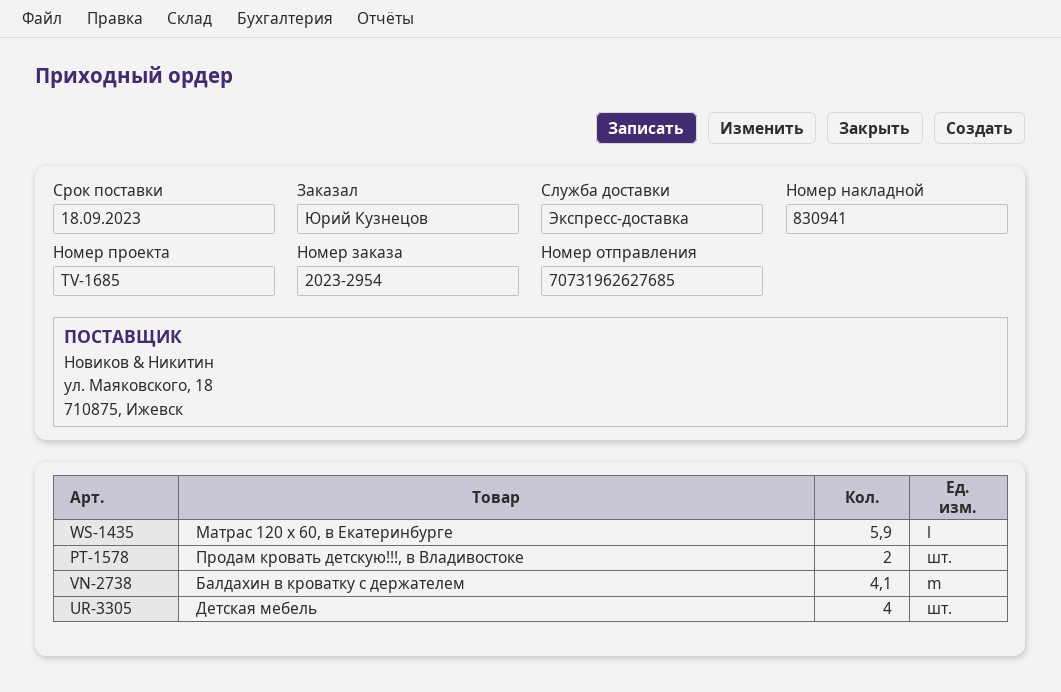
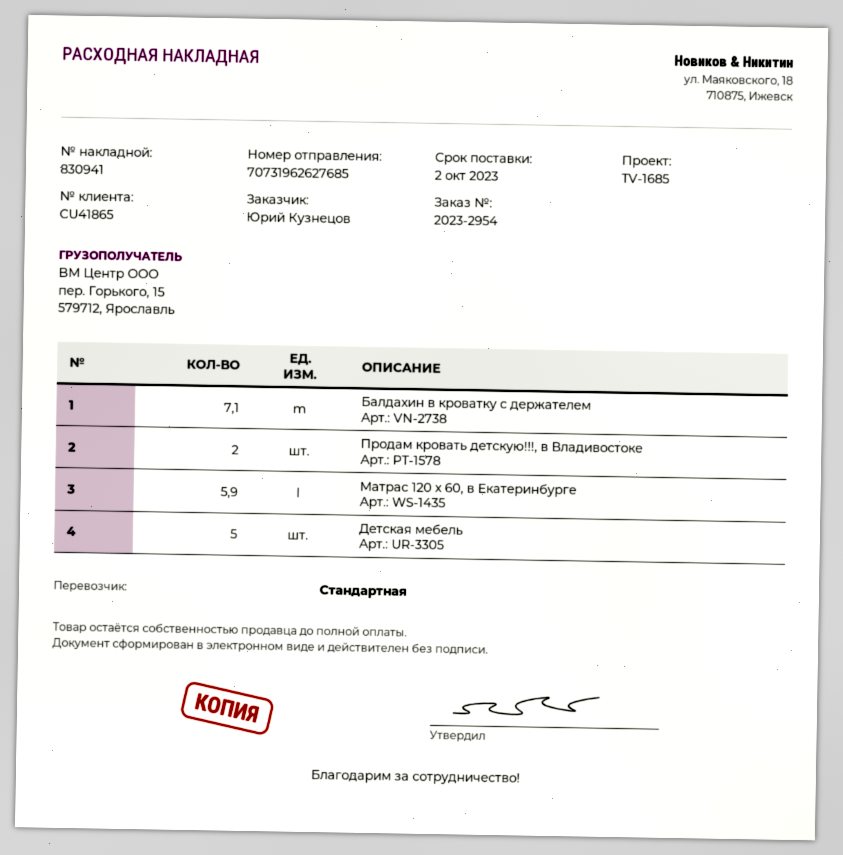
delivery date: 2023-09-18 -> 2023-10-02
shipping method: express -> standard
Балдахин в кроватку с держателем: 4.1 -> 7.1
Детская мебель: 4 -> 5

